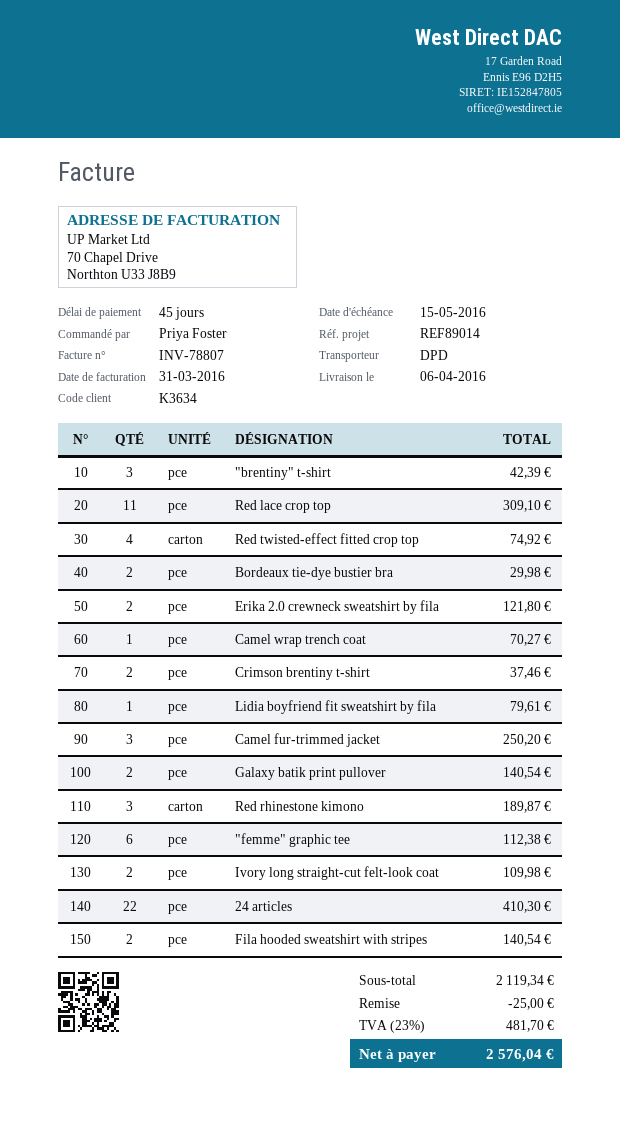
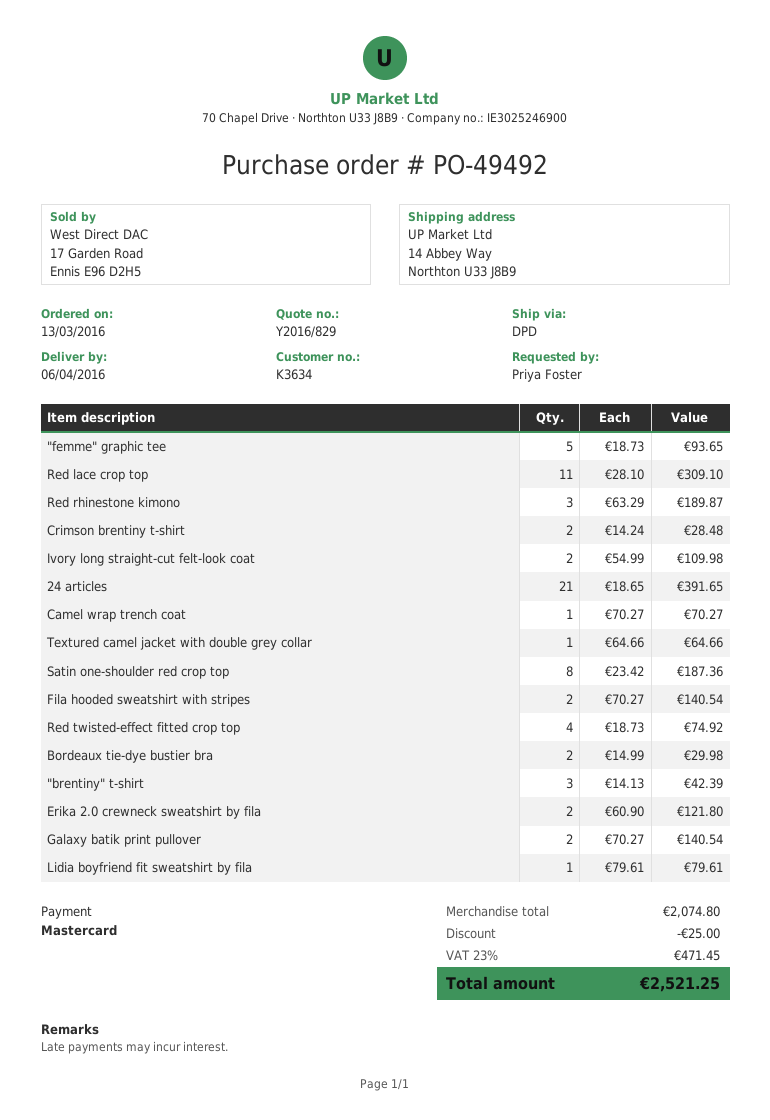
Crimson brentiny t-shirt: 2 for 37.46 -> 2 for 28.48
Camel fur-trimmed jacket: 3 for 250.20 -> none
"femme" graphic tee: 6 for 112.38 -> 5 for 93.65
24 articles: 22 for 410.30 -> 21 for 391.65
Textured camel jacket with double grey collar: none -> 1 for 64.66
Satin one-shoulder red crop top: none -> 8 for 187.36
subtotal: 2119.34 -> 2074.80
tax: 23% = 481.70 -> 23% = 471.45
total: 2576.04 -> 2521.25

